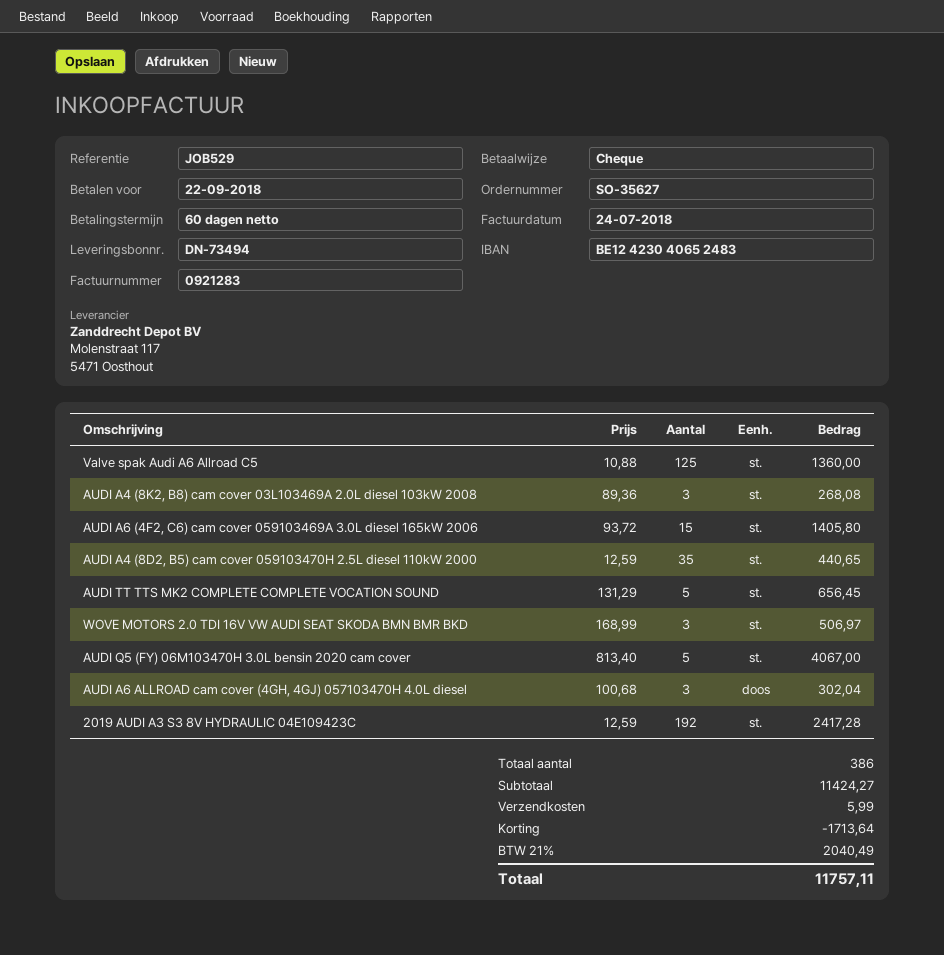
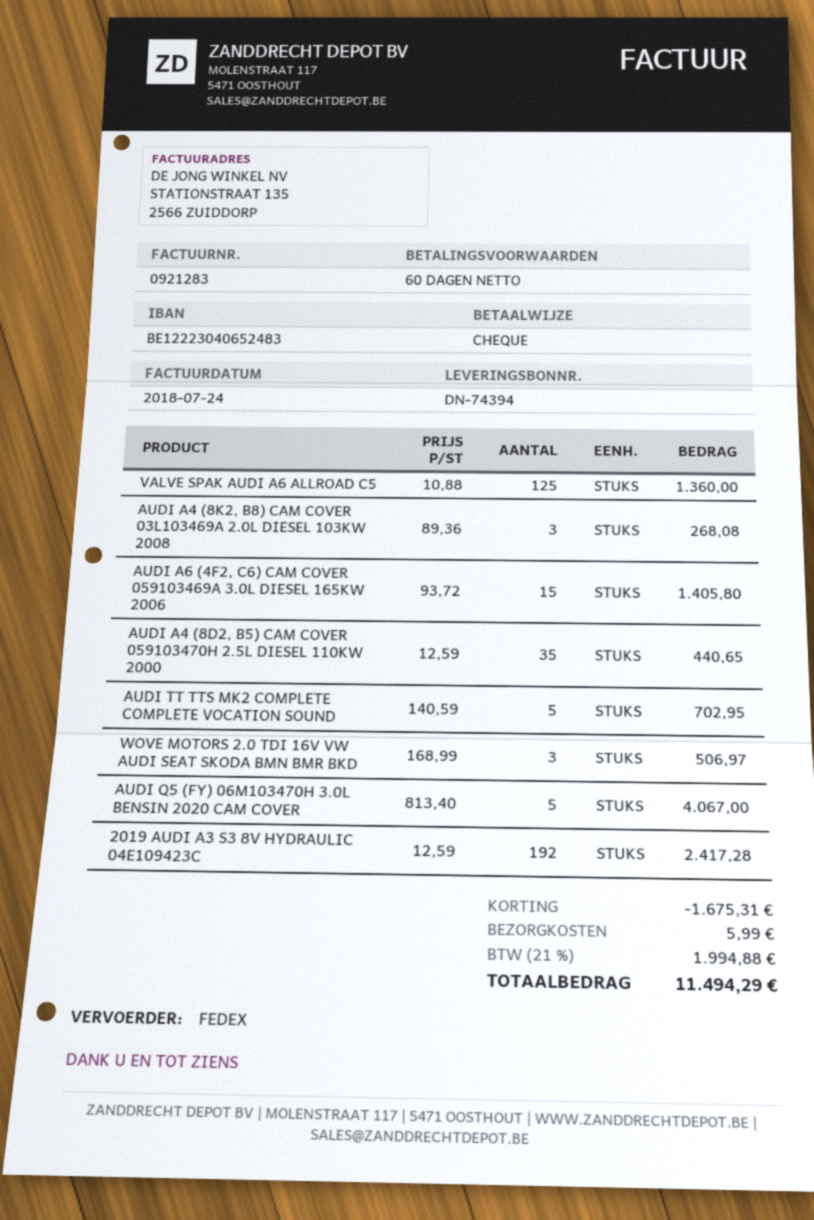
delivery note number: DN-73494 -> DN-74394
bank account: BE12423040652483 -> BE12223040652483
AUDI TT TTS MK2 COMPLETE COMPLETE VOCATION SOUND: 5 x 131.29 = 656.45 -> 5 x 140.59 = 702.95
AUDI A6 ALLROAD cam cover (4GH, 4GJ) 057103470H 4.0L diesel: 3 x 100.68 = 302.04 -> none
discount: 1713.64 -> 1675.31
tax: 21% = 2040.49 -> 21% = 1994.88
total: 11757.11 -> 11494.29

